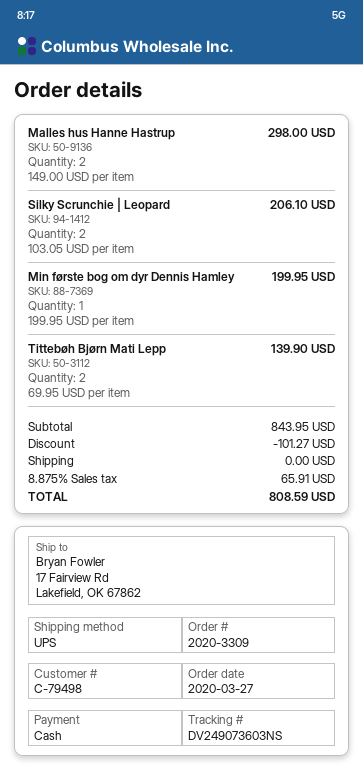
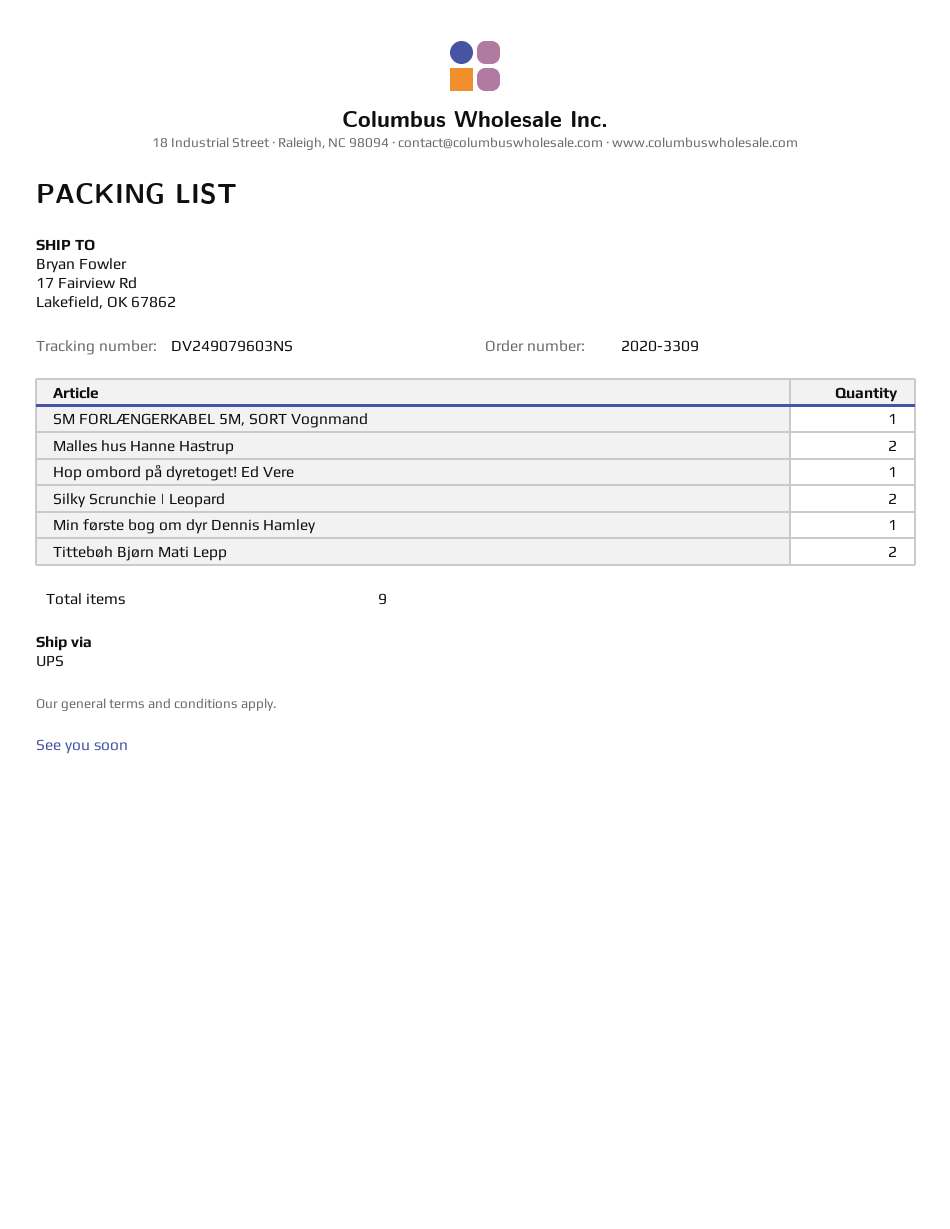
tracking number: DV249073603NS -> DV249079603NS
SM FORLÆNGERKABEL 5M, SORT Vognmand: none -> 1
Hop ombord på dyretoget! Ed Vere: none -> 1

